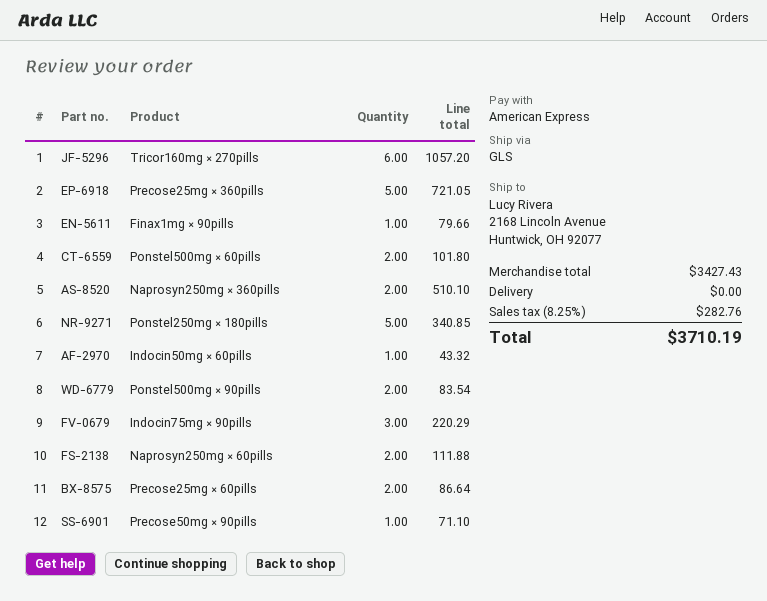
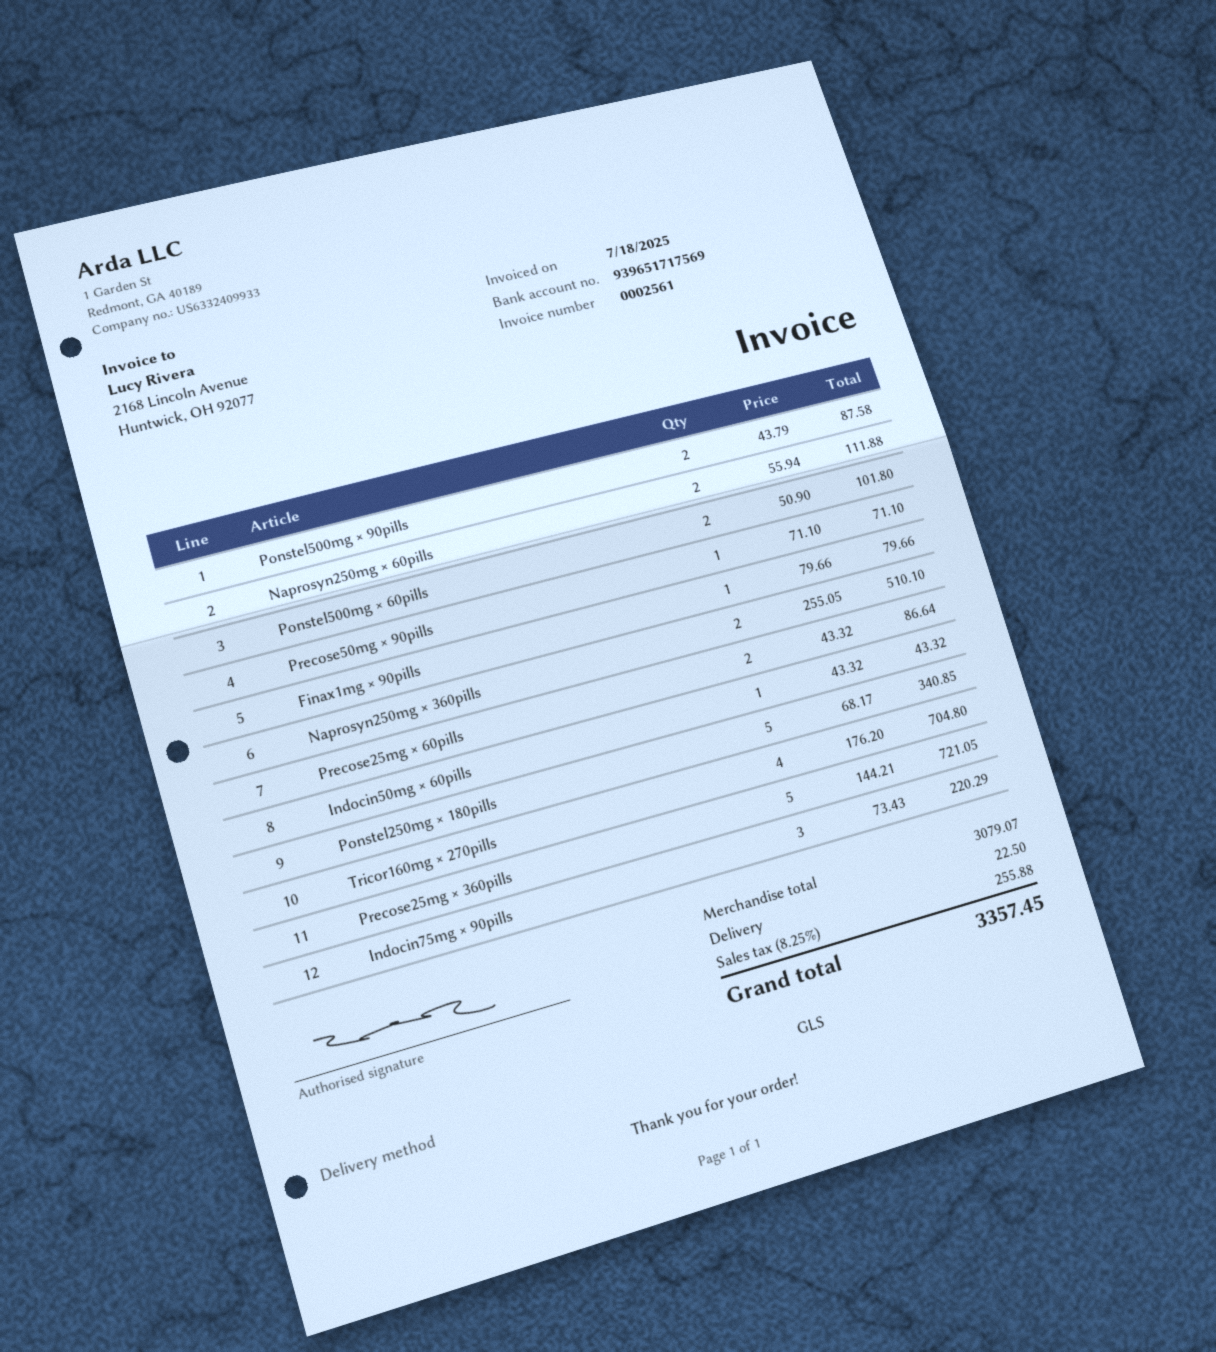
Tricor160mg × 270pills: 6 for 1057.20 -> 4 for 704.80
Ponstel500mg × 90pills: 2 for 83.54 -> 2 for 87.58
subtotal: 3427.43 -> 3079.07
shipping: 0.00 -> 22.50
tax: 8.25% = 282.76 -> 8.25% = 255.88
total: 3710.19 -> 3357.45

